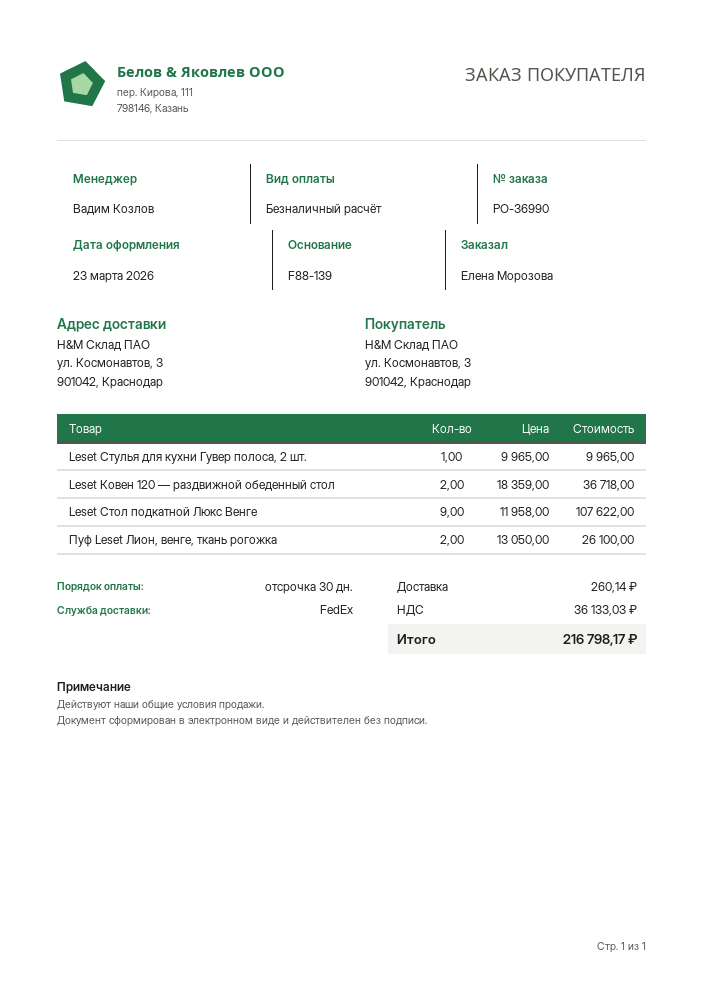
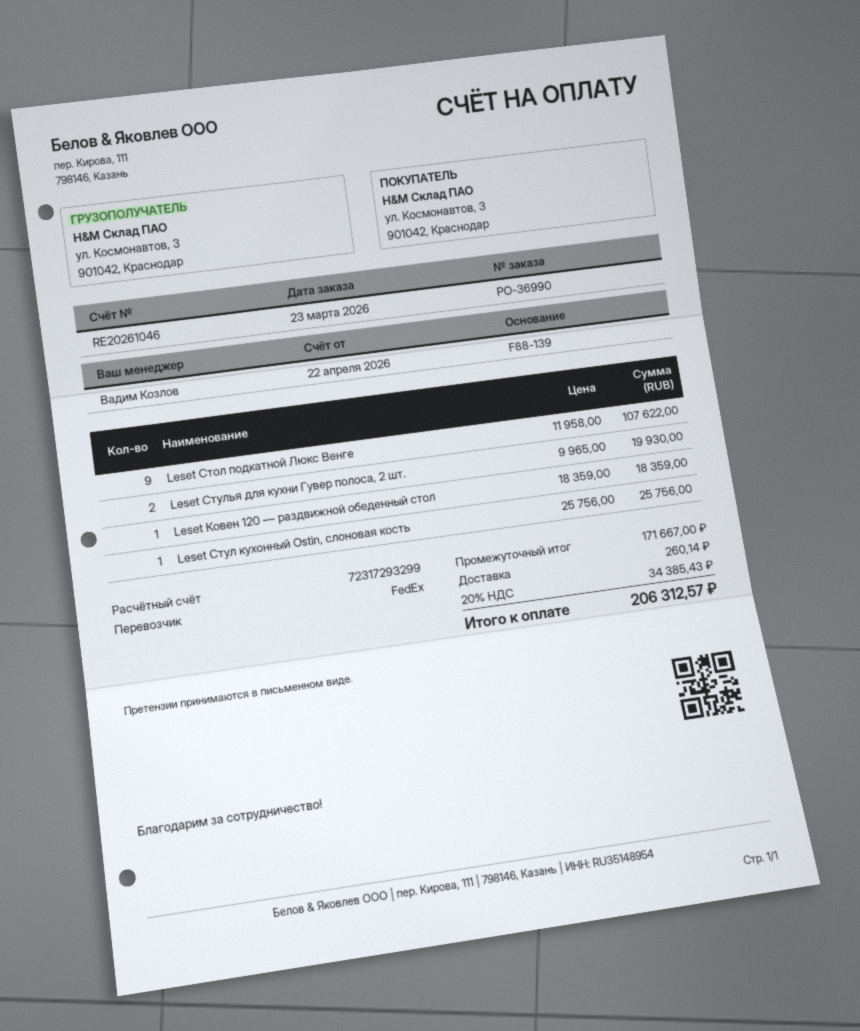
Leset Стулья для кухни Гувер полоса, 2 шт.: 1 x 9965.00 = 9965.00 -> 2 x 9965.00 = 19930.00
Leset Ковен 120 — раздвижной обеденный стол: 2 x 18359.00 = 36718.00 -> 1 x 18359.00 = 18359.00
Пуф Leset Лион, венге, ткань рогожка: 2 x 13050.00 = 26100.00 -> none
Leset Стул кухонный Ostin, слоновая кость: none -> 1 x 25756.00 = 25756.00
tax: 36133.03 -> 34385.43
total: 216798.17 -> 206312.57

